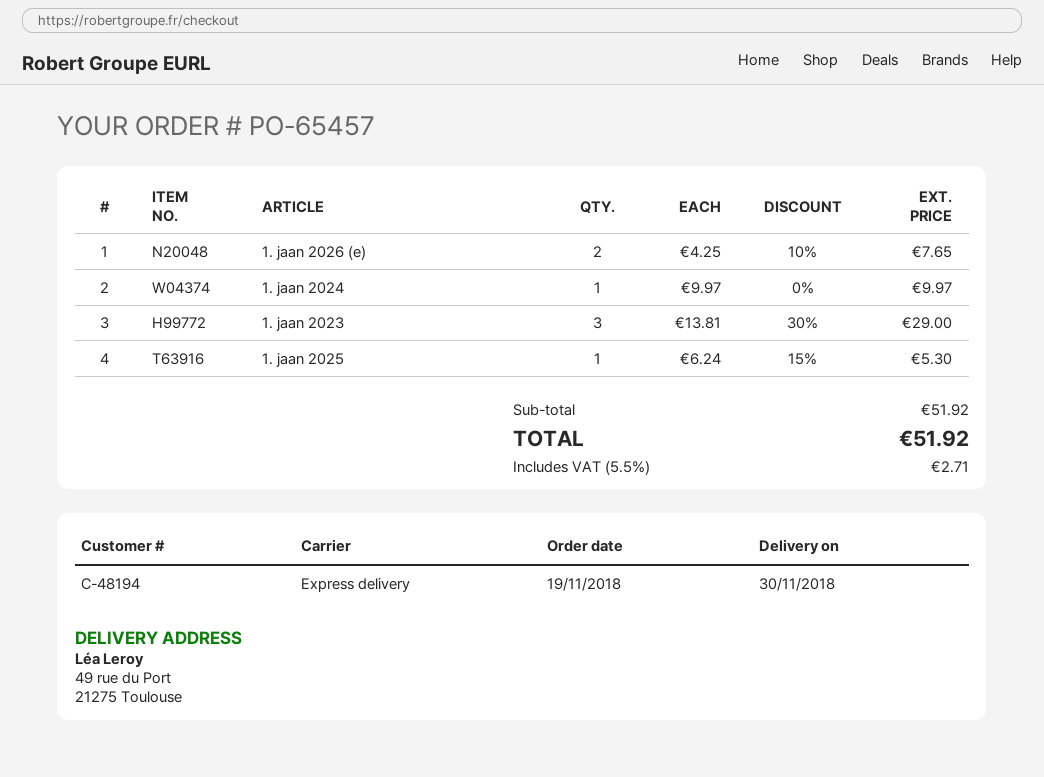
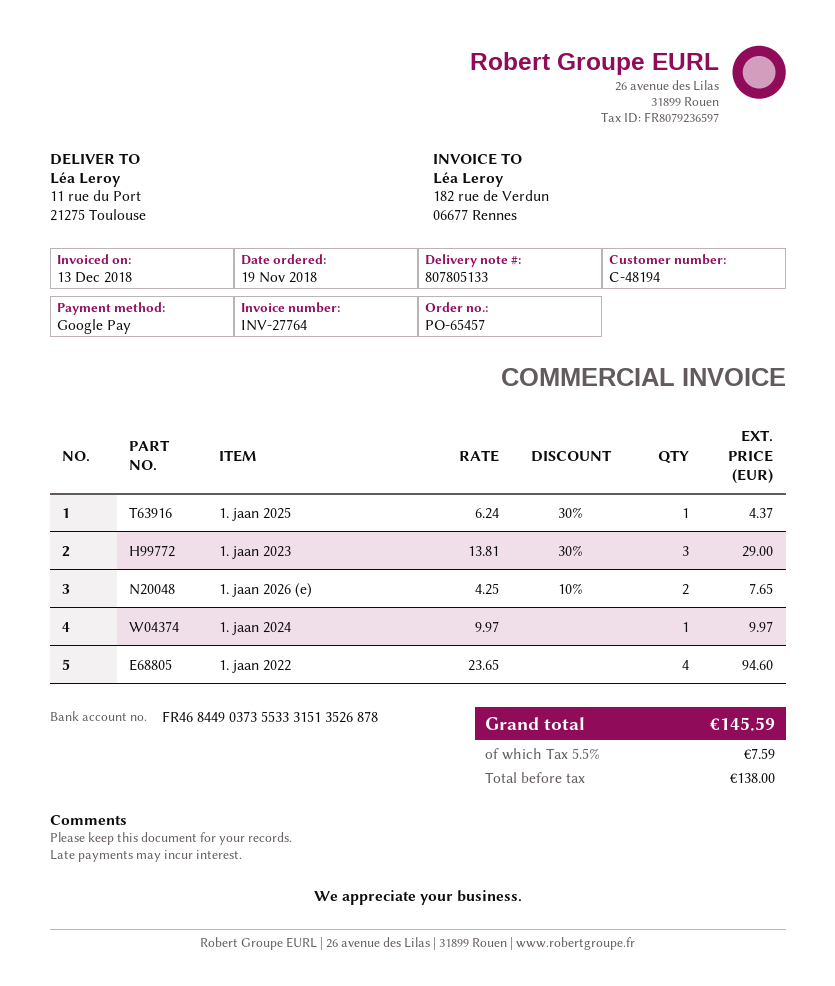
ship to: 49 rue du Port, 21275 Toulouse -> 11 rue du Port, 21275 Toulouse
1. jaan 2025: 1 x 6.24 - 15% = 5.30 -> 1 x 6.24 - 30% = 4.37
1. jaan 2022: none -> 4 x 23.65 = 94.60
tax: 5.5% = 2.71 -> 5.5% = 7.59
total: 51.92 -> 145.59

